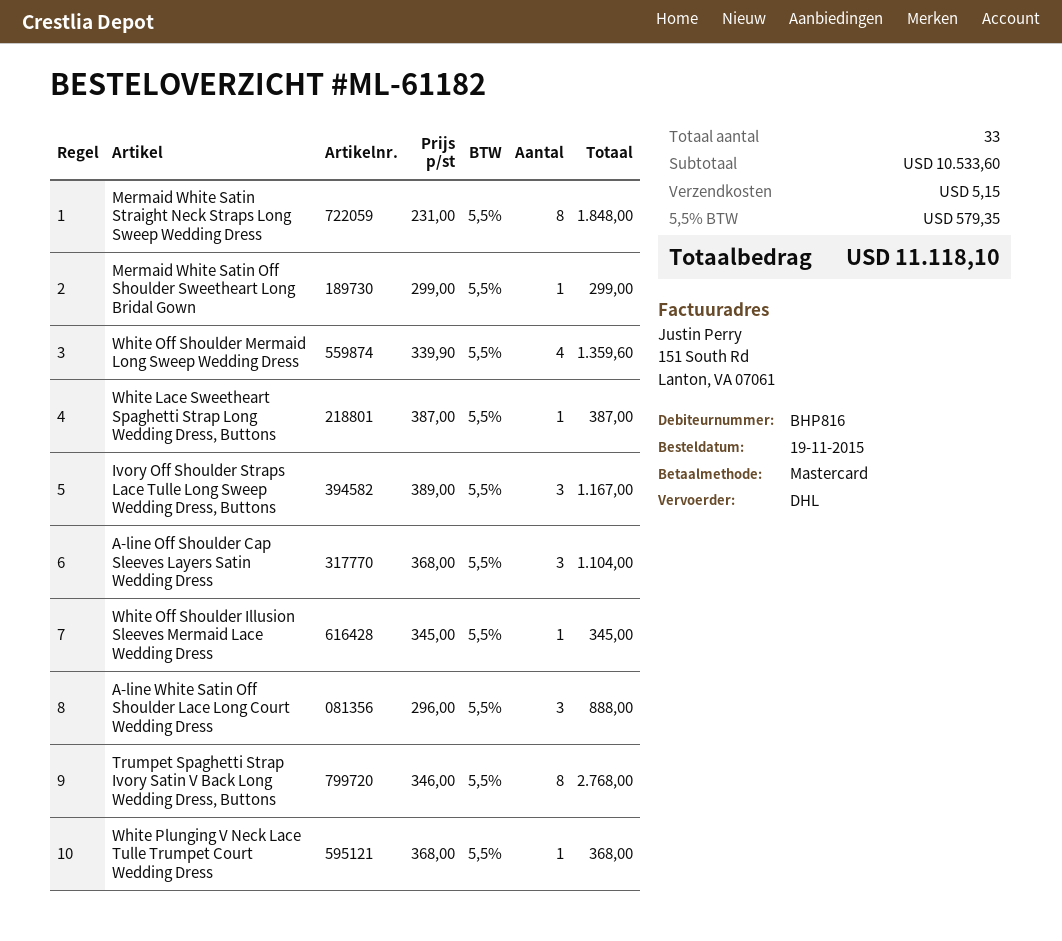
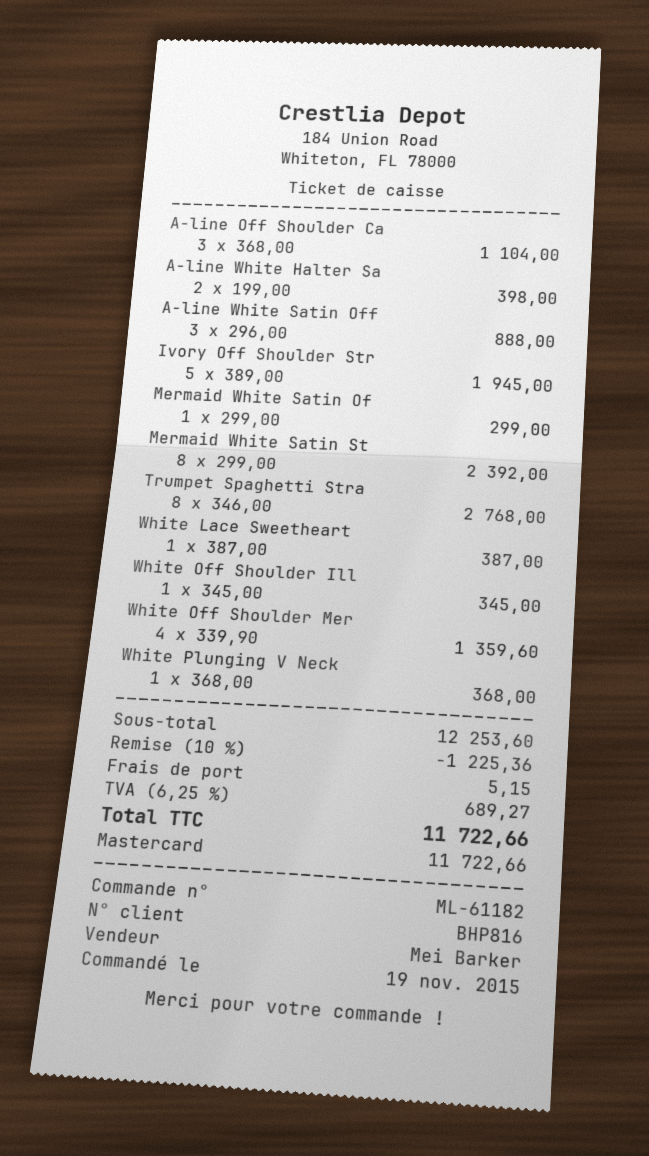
Mermaid White Satin Straight Neck Straps Long Sweep Wedding Dress: 8 x 231.00 = 1848.00 -> 8 x 299.00 = 2392.00
Ivory Off Shoulder Straps Lace Tulle Long Sweep Wedding Dress, Buttons: 3 x 389.00 = 1167.00 -> 5 x 389.00 = 1945.00
A-line White Halter Sa: none -> 2 x 199.00 = 398.00
subtotal: 10533.60 -> 12253.60
discount: none -> 10% = 1225.36
tax: 5.5% = 579.35 -> 6.25% = 689.27
total: 11118.10 -> 11722.66

